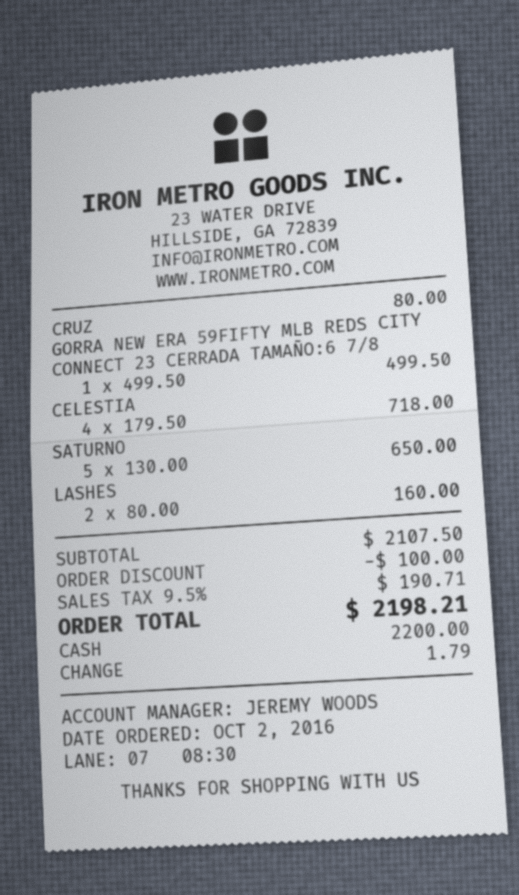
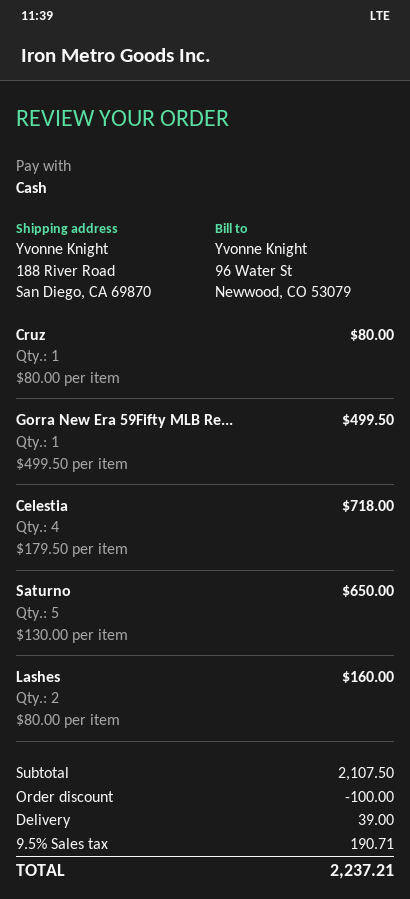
shipping: none -> 39.00
total: 2198.21 -> 2237.21

